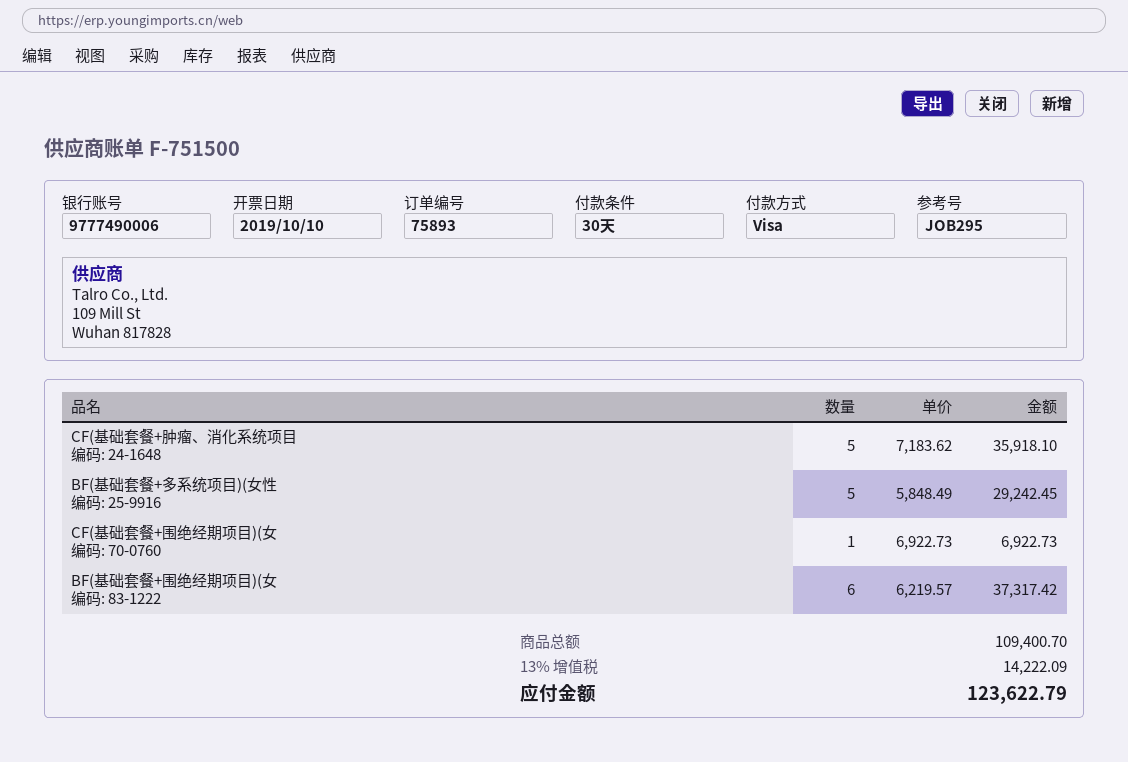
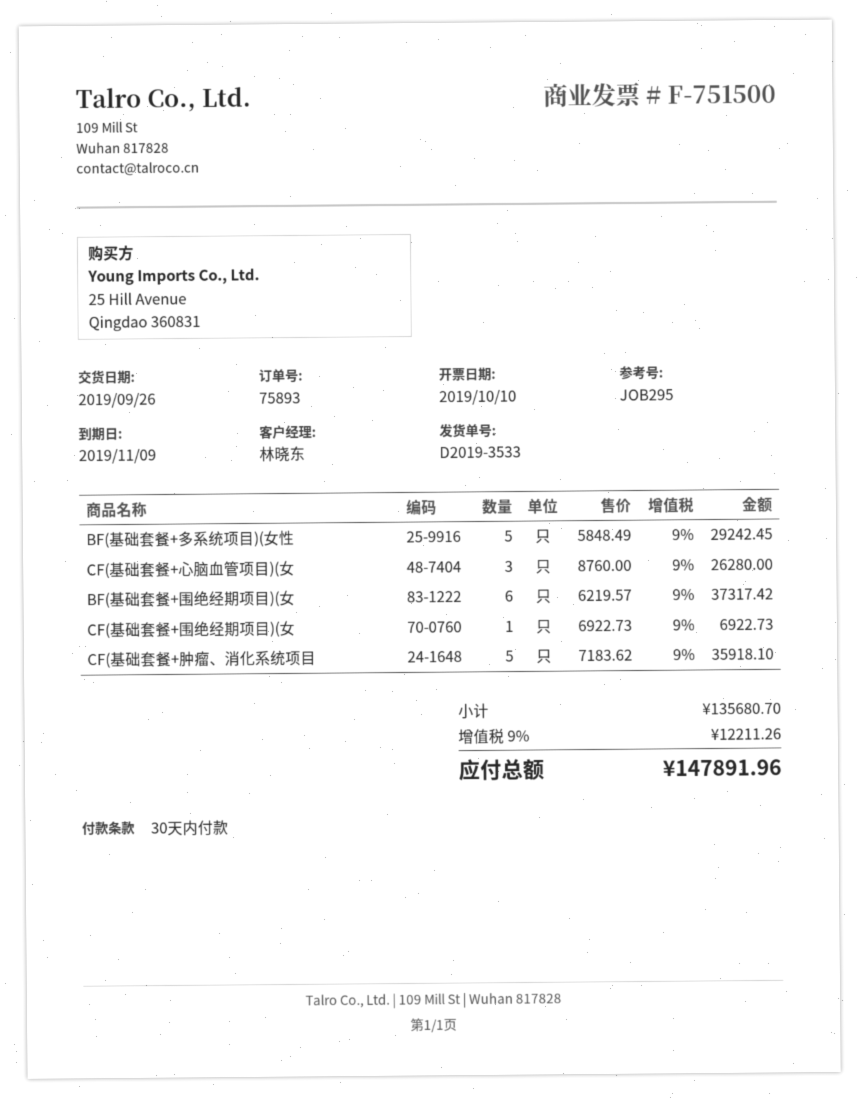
CF(基础套餐+心脑血管项目)(女: none -> 3 x 8760.00 = 26280.00
subtotal: 109400.70 -> 135680.70
tax: 13% = 14222.09 -> 9% = 12211.26
total: 123622.79 -> 147891.96

